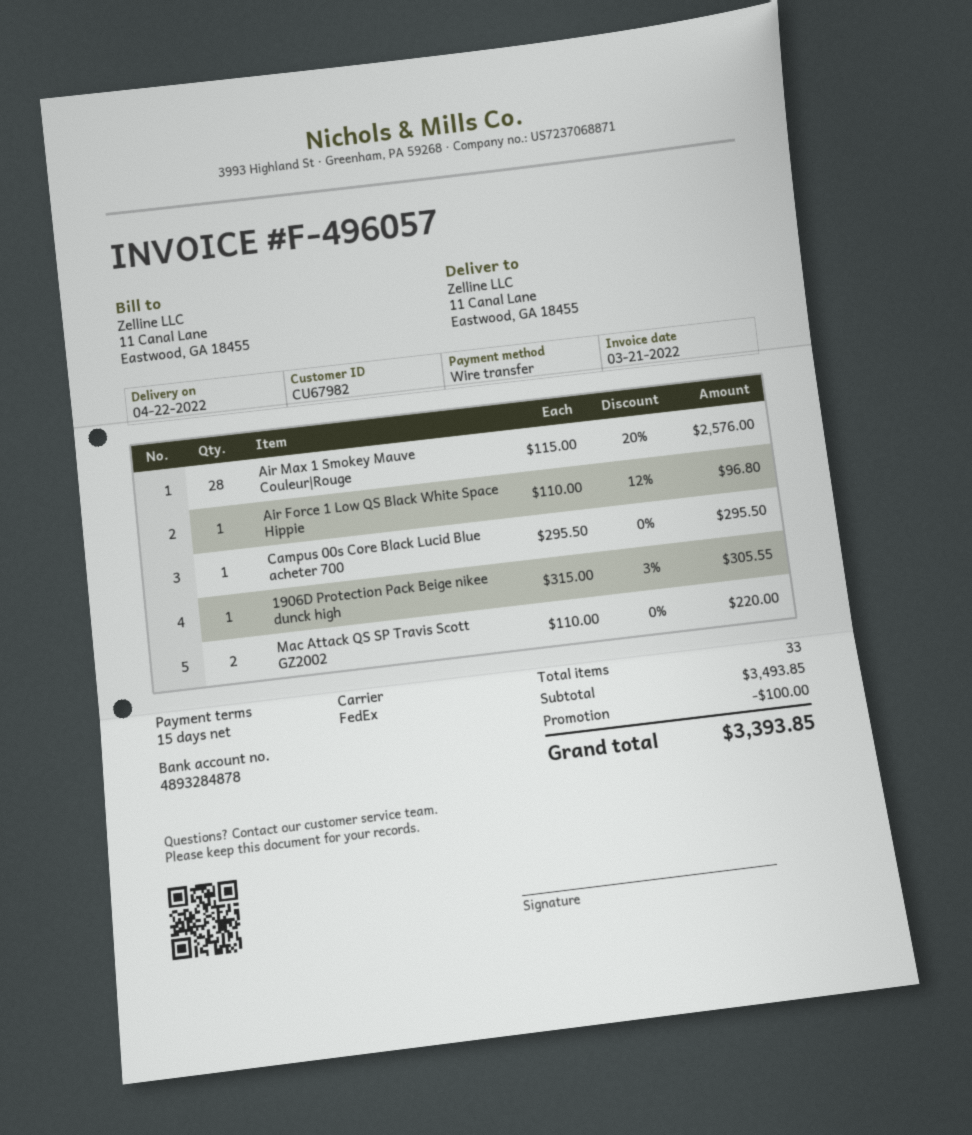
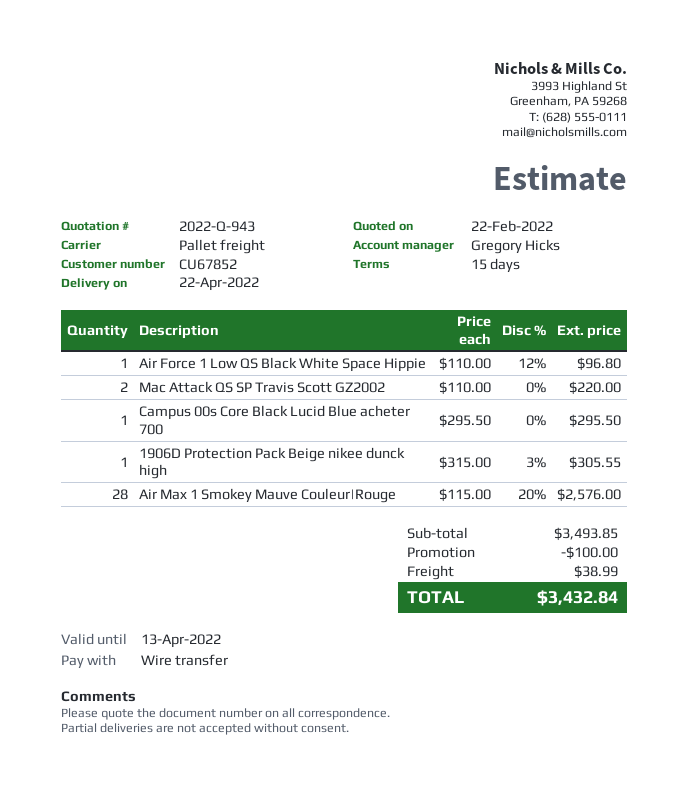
customer number: CU67982 -> CU67852
shipping method: FedEx -> pallet freight
shipping: none -> 38.99
total: 3393.85 -> 3432.84

